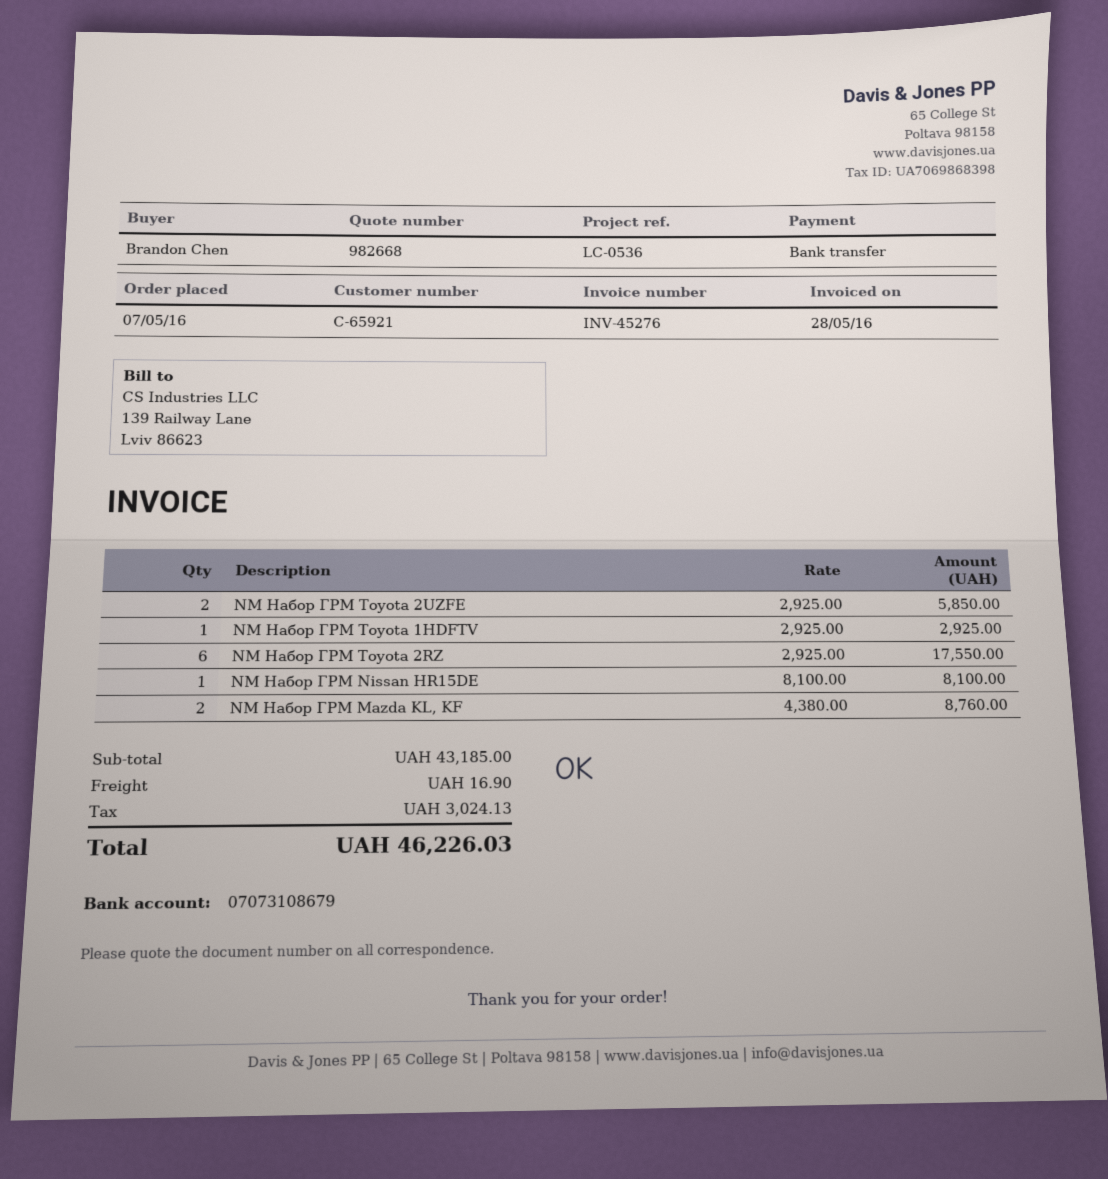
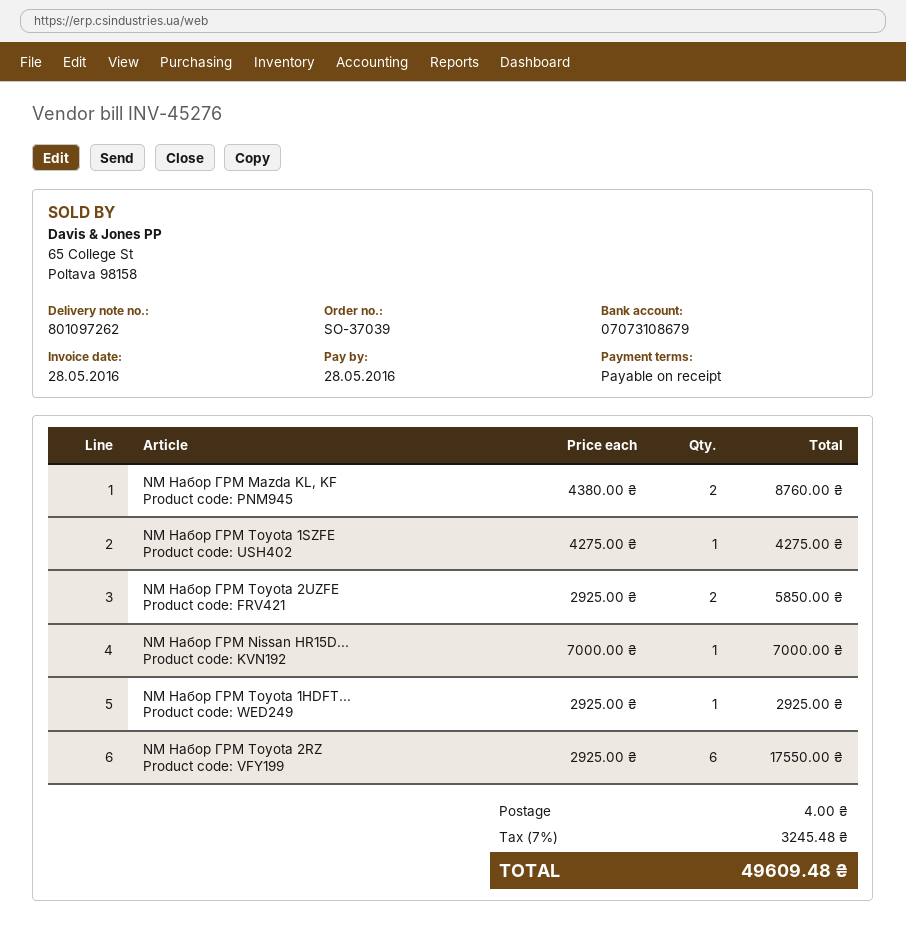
NM Набор ГРМ Nissan HR15DE: 1 x 8100.00 = 8100.00 -> 1 x 7000.00 = 7000.00
NM Набор ГРМ Toyota 1SZFE: none -> 1 x 4275.00 = 4275.00
shipping: 16.90 -> 4.00
tax: 3024.13 -> 3245.48
total: 46226.03 -> 49609.48

